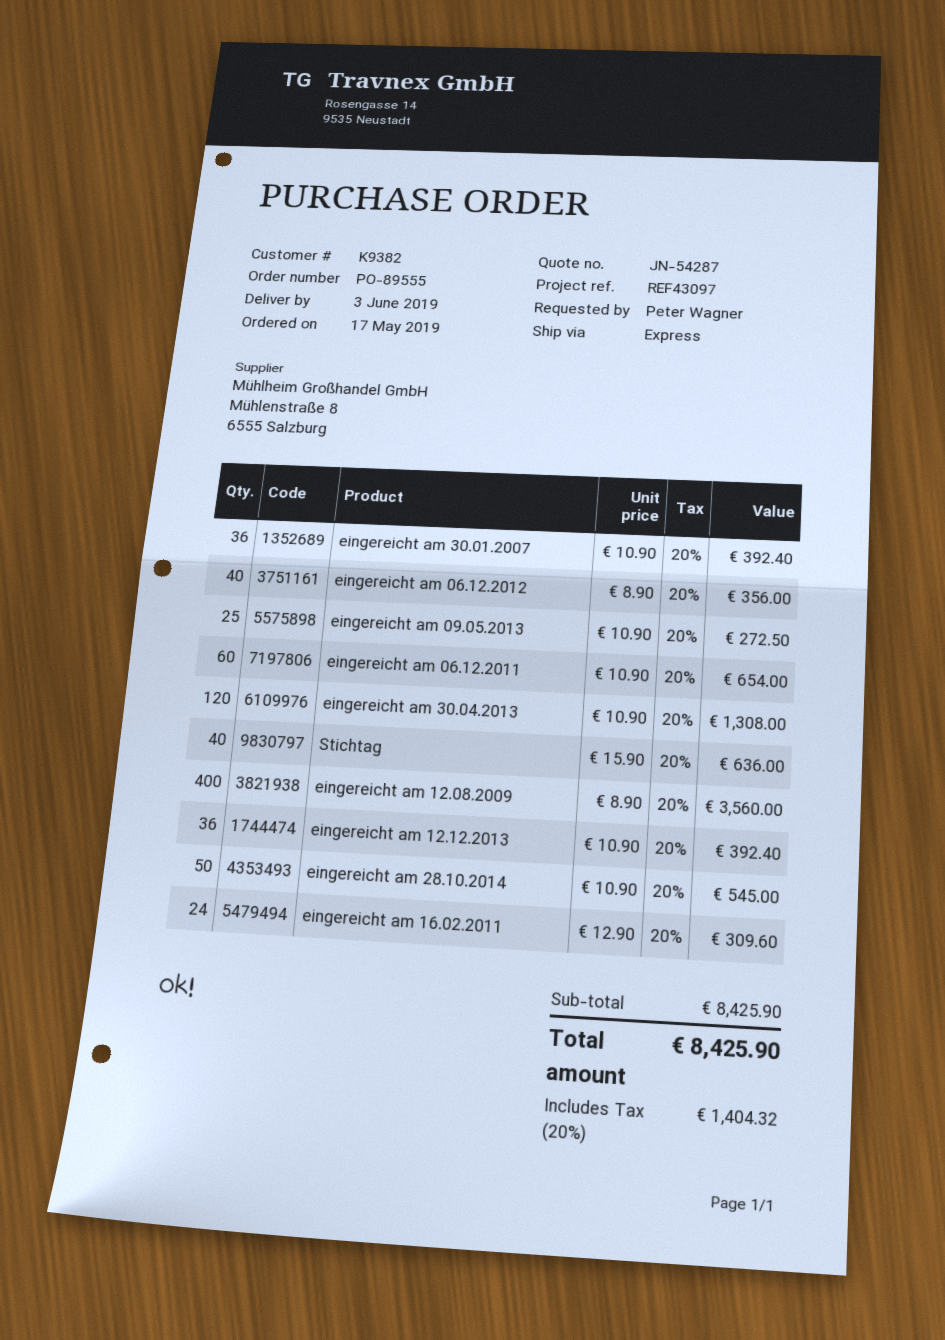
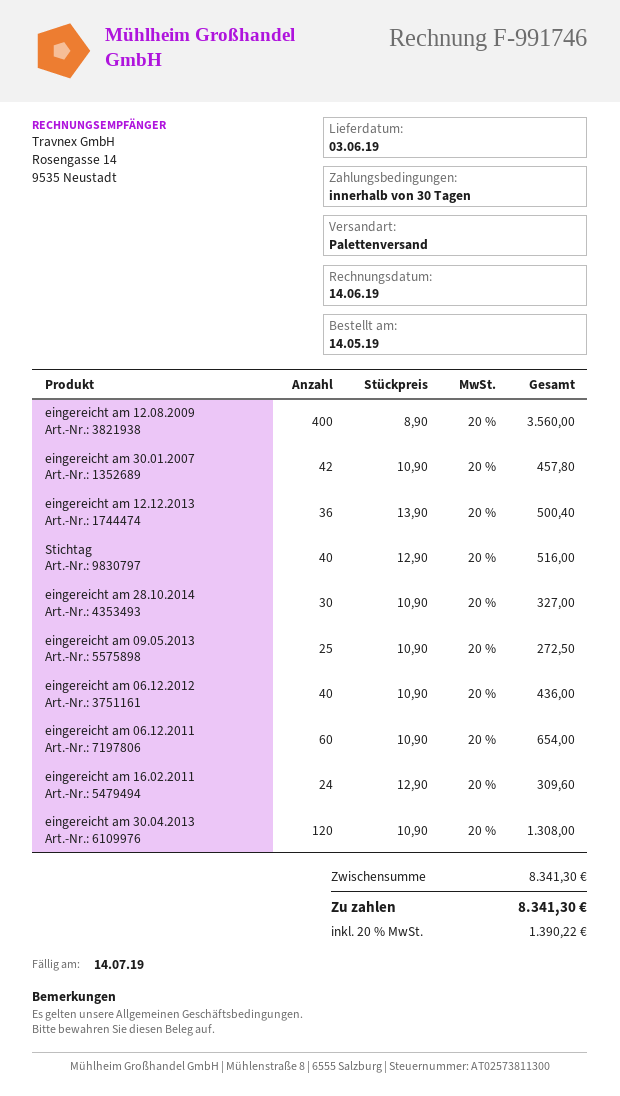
order date: 2019-05-17 -> 2019-05-14
shipping method: express -> pallet freight
eingereicht am 30.01.2007: 36 x 10.90 = 392.40 -> 42 x 10.90 = 457.80
eingereicht am 06.12.2012: 40 x 8.90 = 356.00 -> 40 x 10.90 = 436.00
Stichtag: 40 x 15.90 = 636.00 -> 40 x 12.90 = 516.00
eingereicht am 12.12.2013: 36 x 10.90 = 392.40 -> 36 x 13.90 = 500.40
eingereicht am 28.10.2014: 50 x 10.90 = 545.00 -> 30 x 10.90 = 327.00
subtotal: 8425.90 -> 8341.30
tax: 20% = 1404.32 -> 20% = 1390.22
total: 8425.90 -> 8341.30

